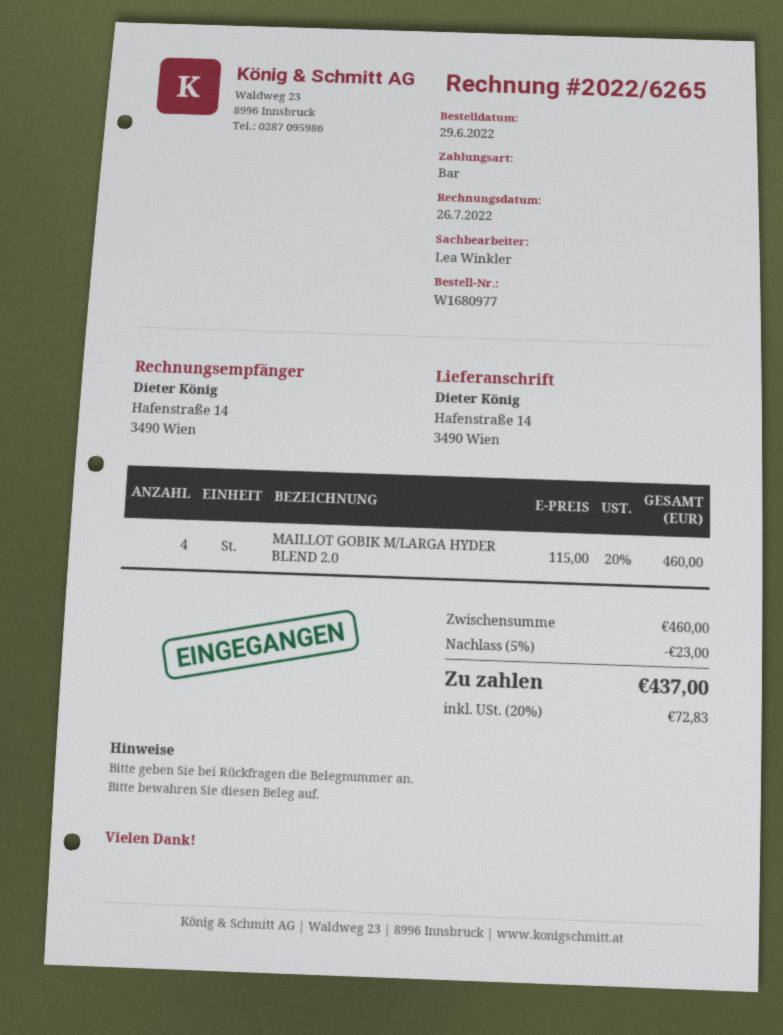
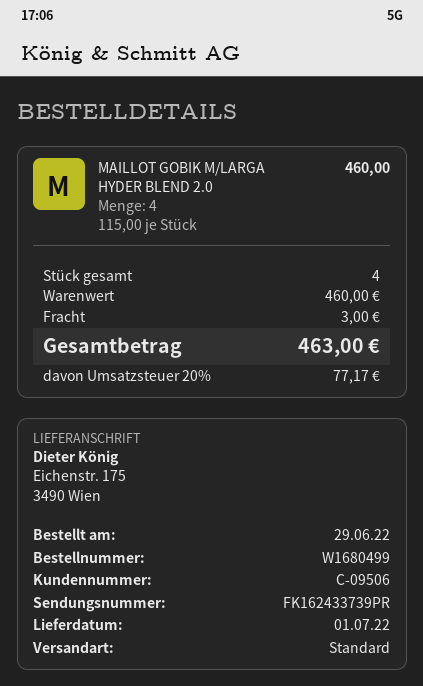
order number: W1680977 -> W1680499
ship to: Hafenstraße 14, 3490 Wien -> Eichenstr. 175, 3490 Wien
discount: 5% = 23.00 -> none
shipping: none -> 3.00
tax: 20% = 72.83 -> 20% = 77.17
total: 437.00 -> 463.00

